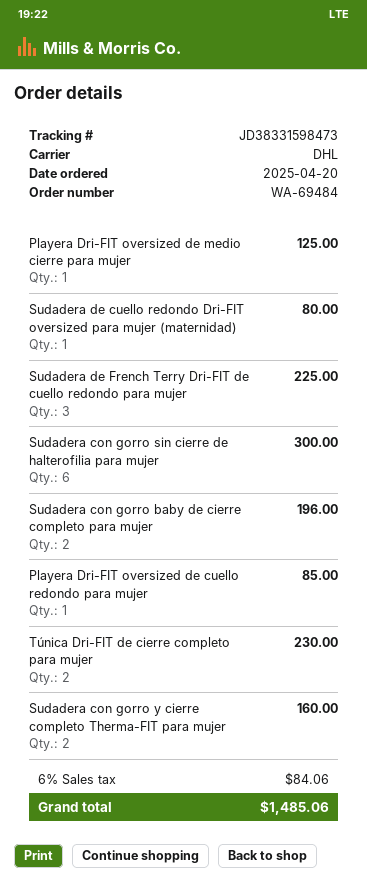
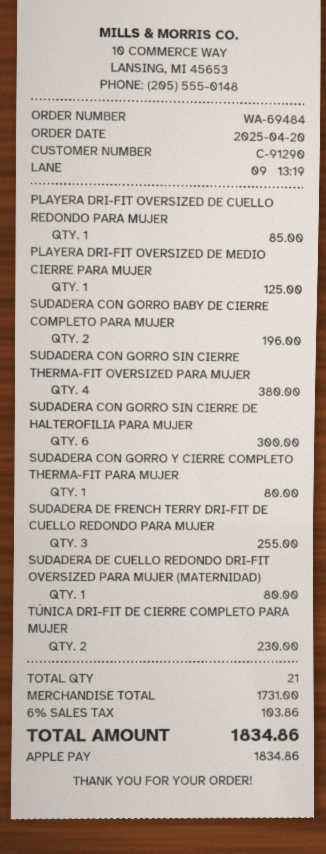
Sudadera de French Terry Dri-FIT de cuello redondo para mujer: 3 for 225.00 -> 3 for 255.00
Sudadera con gorro y cierre completo Therma-FIT para mujer: 2 for 160.00 -> 1 for 80.00
SUDADERA CON GORRO SIN CIERRE THERMA-FIT OVERSIZED PARA MUJER: none -> 4 for 380.00
tax: 6% = 84.06 -> 6% = 103.86
total: 1485.06 -> 1834.86

